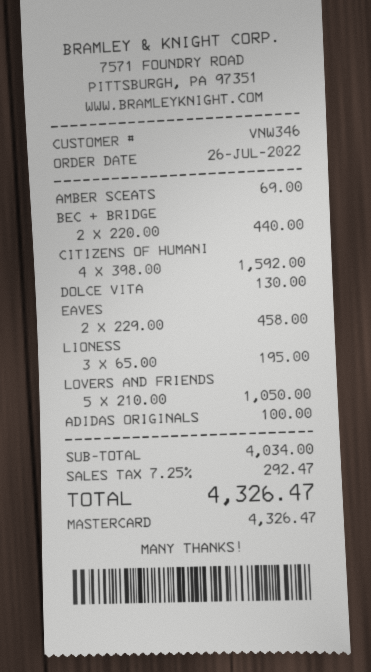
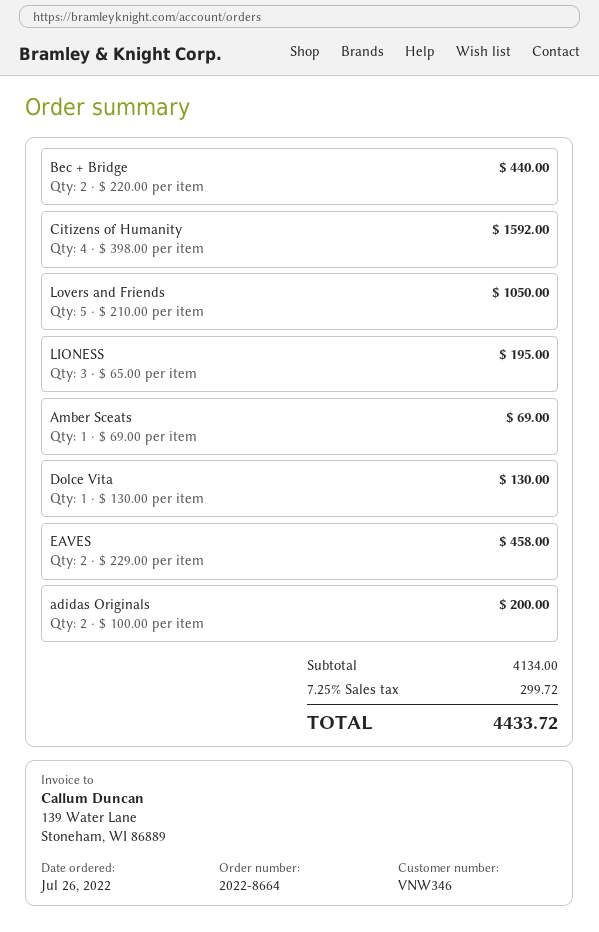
ADIDAS ORIGINALS: 1 x 100.00 = 100.00 -> 2 x 100.00 = 200.00
subtotal: 4034.00 -> 4134.00
tax: 7.25% = 292.47 -> 7.25% = 299.72
total: 4326.47 -> 4433.72

